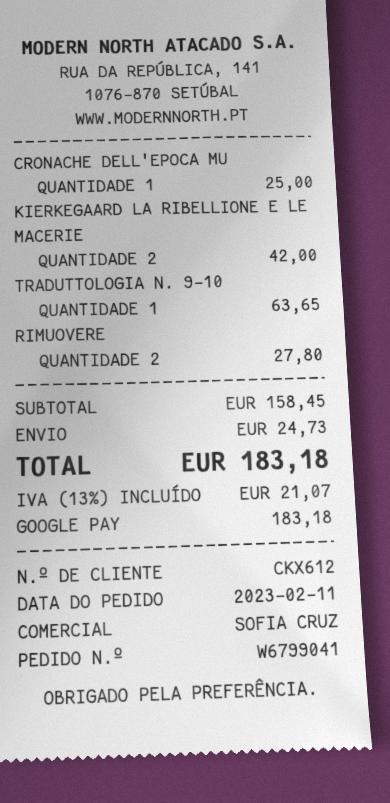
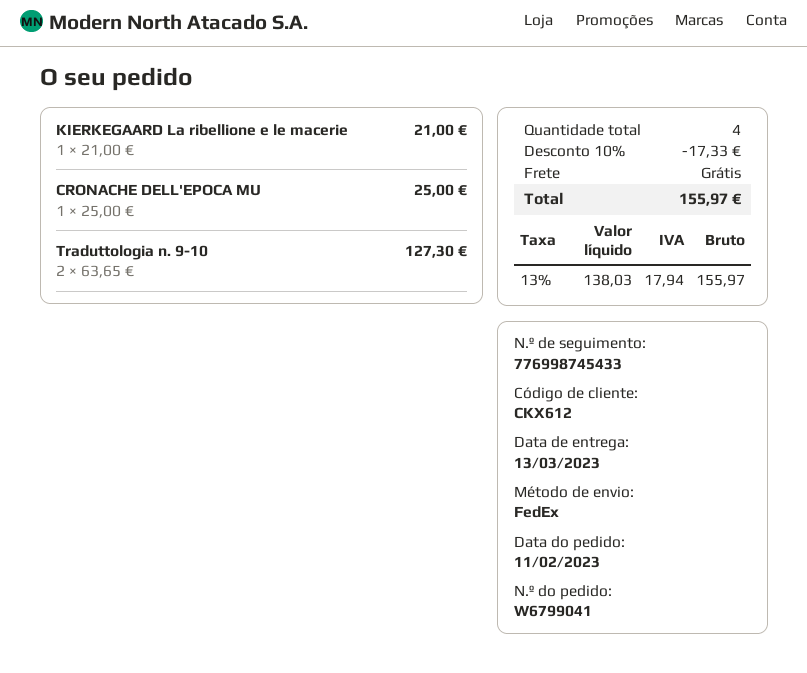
KIERKEGAARD LA RIBELLIONE E LE MACERIE: 2 for 42.00 -> 1 for 21.00
TRADUTTOLOGIA N. 9-10: 1 for 63.65 -> 2 for 127.30
RIMUOVERE: 2 for 27.80 -> none
discount: none -> 10% = 17.33
shipping: 24.73 -> 0.00
tax: 13% = 21.07 -> 13% = 17.94
total: 183.18 -> 155.97

